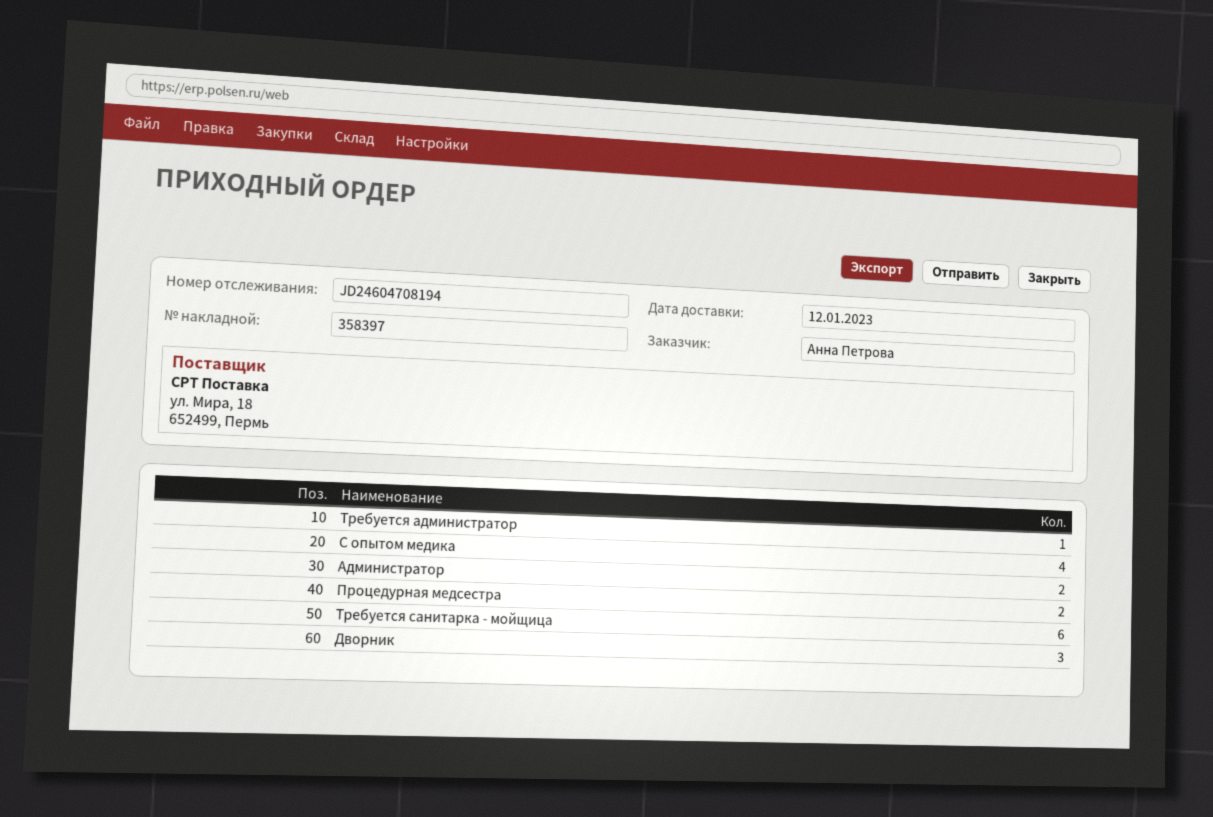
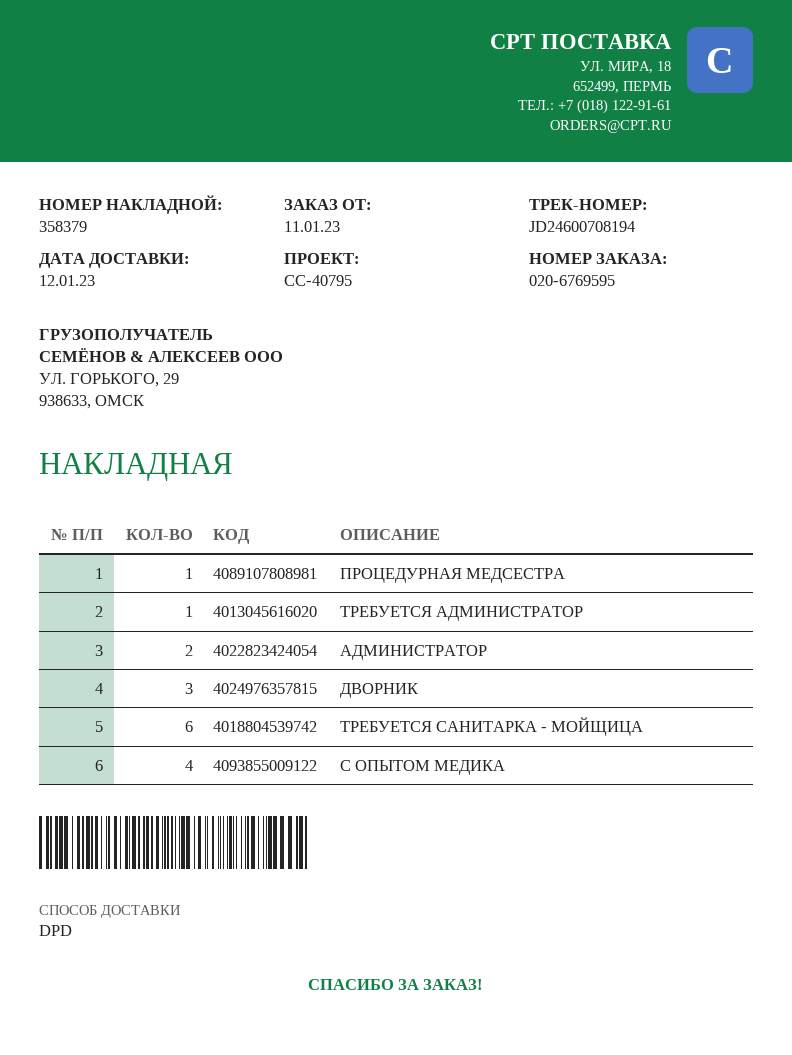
delivery note number: 358397 -> 358379
tracking number: JD24604708194 -> JD24600708194
Процедурная медсестра: 2 -> 1

